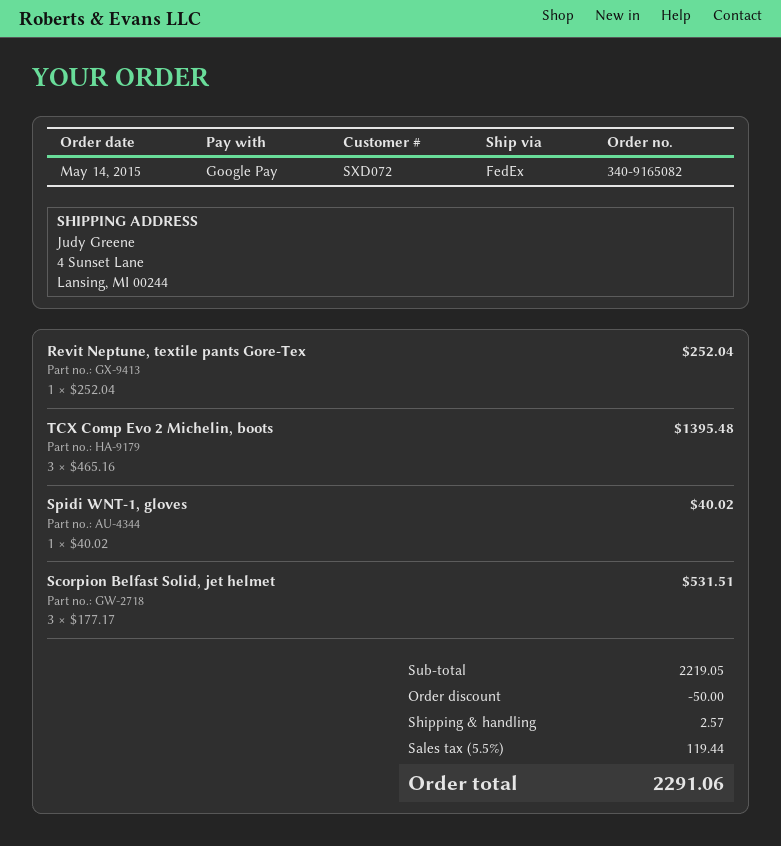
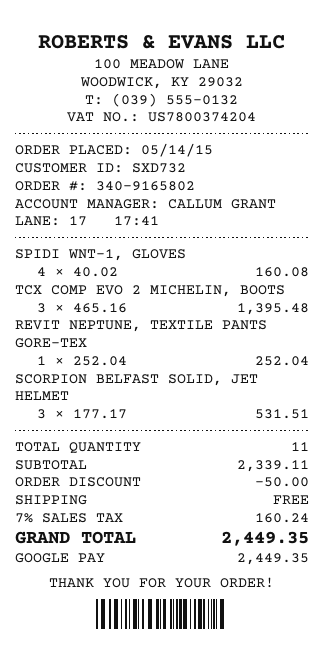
order number: 340-9165082 -> 340-9165802
customer number: SXD072 -> SXD732
Spidi WNT-1, gloves: 1 x 40.02 = 40.02 -> 4 x 40.02 = 160.08
subtotal: 2219.05 -> 2339.11
shipping: 2.57 -> 0.00
tax: 5.5% = 119.44 -> 7% = 160.24
total: 2291.06 -> 2449.35

